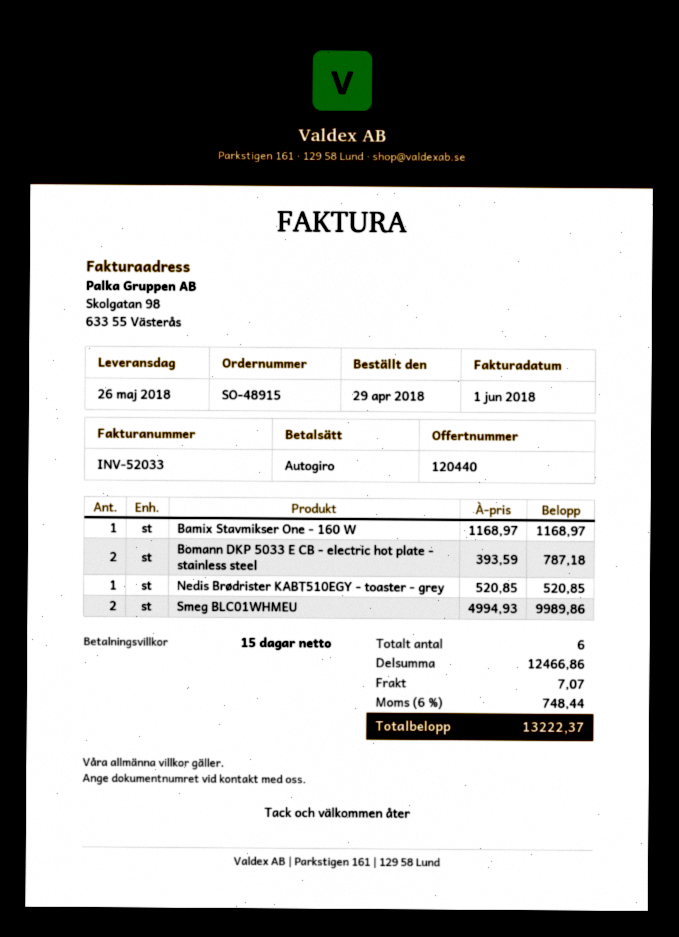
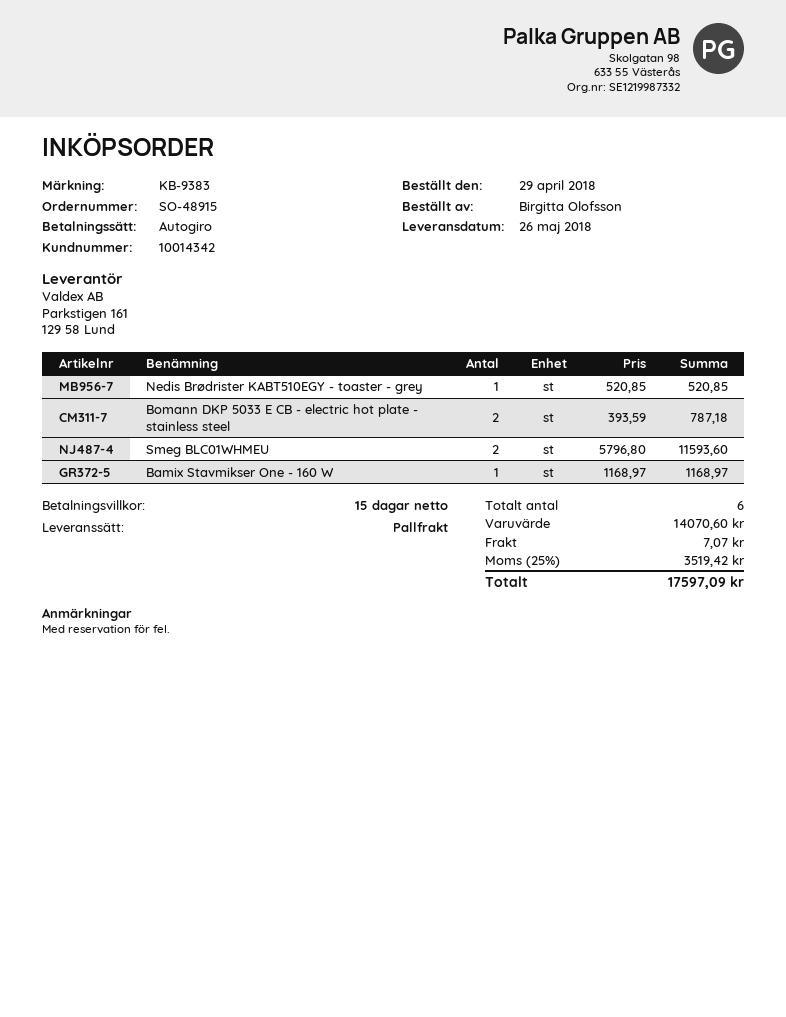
Smeg BLC01WHMEU: 2 x 4994.93 = 9989.86 -> 2 x 5796.80 = 11593.60
subtotal: 12466.86 -> 14070.60
tax: 6% = 748.44 -> 25% = 3519.42
total: 13222.37 -> 17597.09

